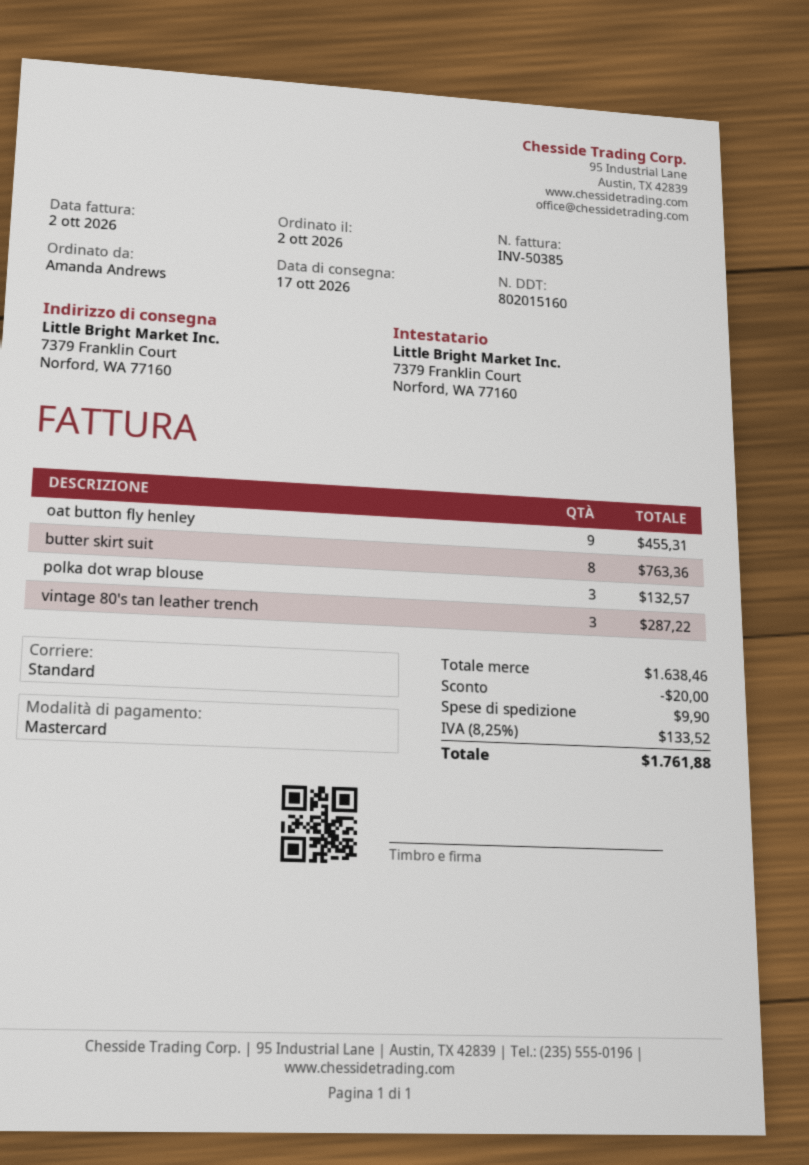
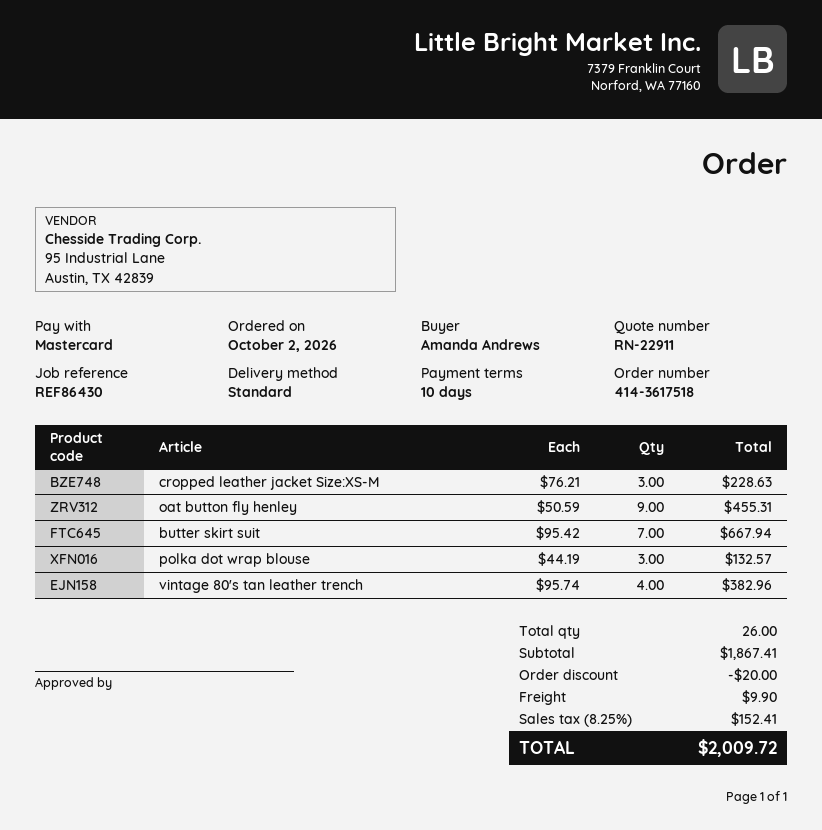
butter skirt suit: 8 for 763.36 -> 7 for 667.94
vintage 80's tan leather trench: 3 for 287.22 -> 4 for 382.96
cropped leather jacket Size:XS-M: none -> 3 for 228.63
subtotal: 1638.46 -> 1867.41
tax: 8.25% = 133.52 -> 8.25% = 152.41
total: 1761.88 -> 2009.72

